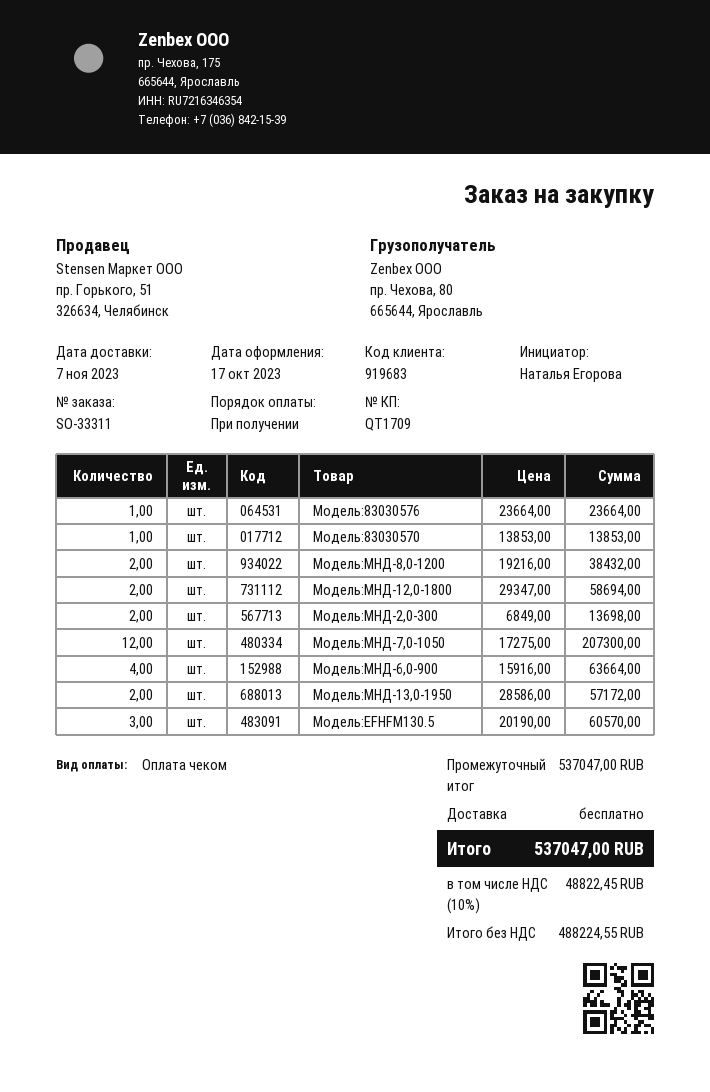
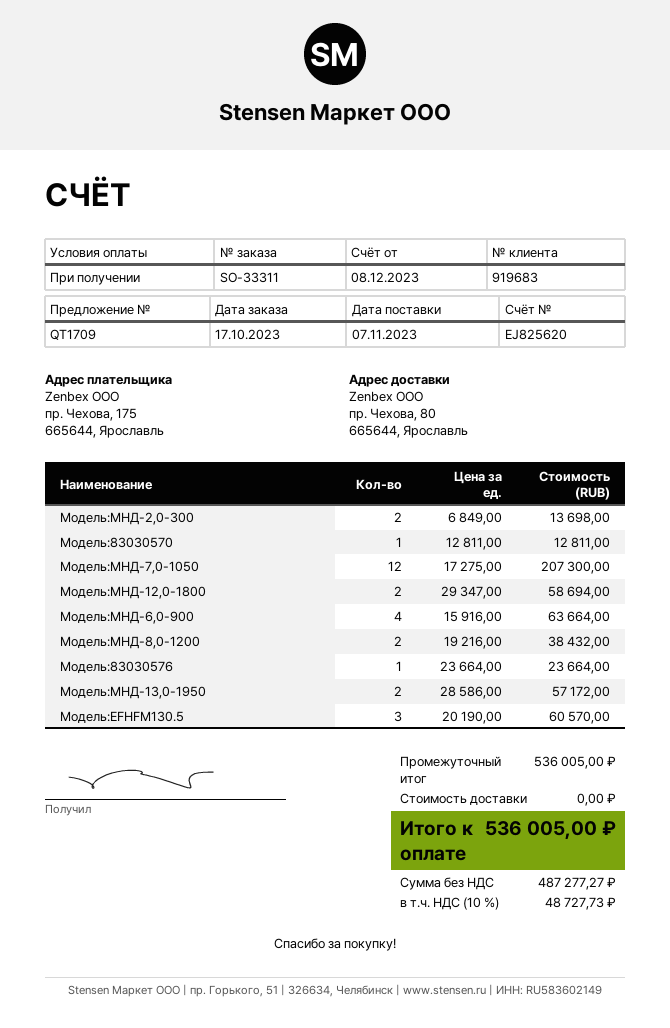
Модель:83030570: 1 x 13853.00 = 13853.00 -> 1 x 12811.00 = 12811.00
subtotal: 537047.00 -> 536005.00
net: 488224.55 -> 487277.27
tax: 10% = 48822.45 -> 10% = 48727.73
total: 537047.00 -> 536005.00

